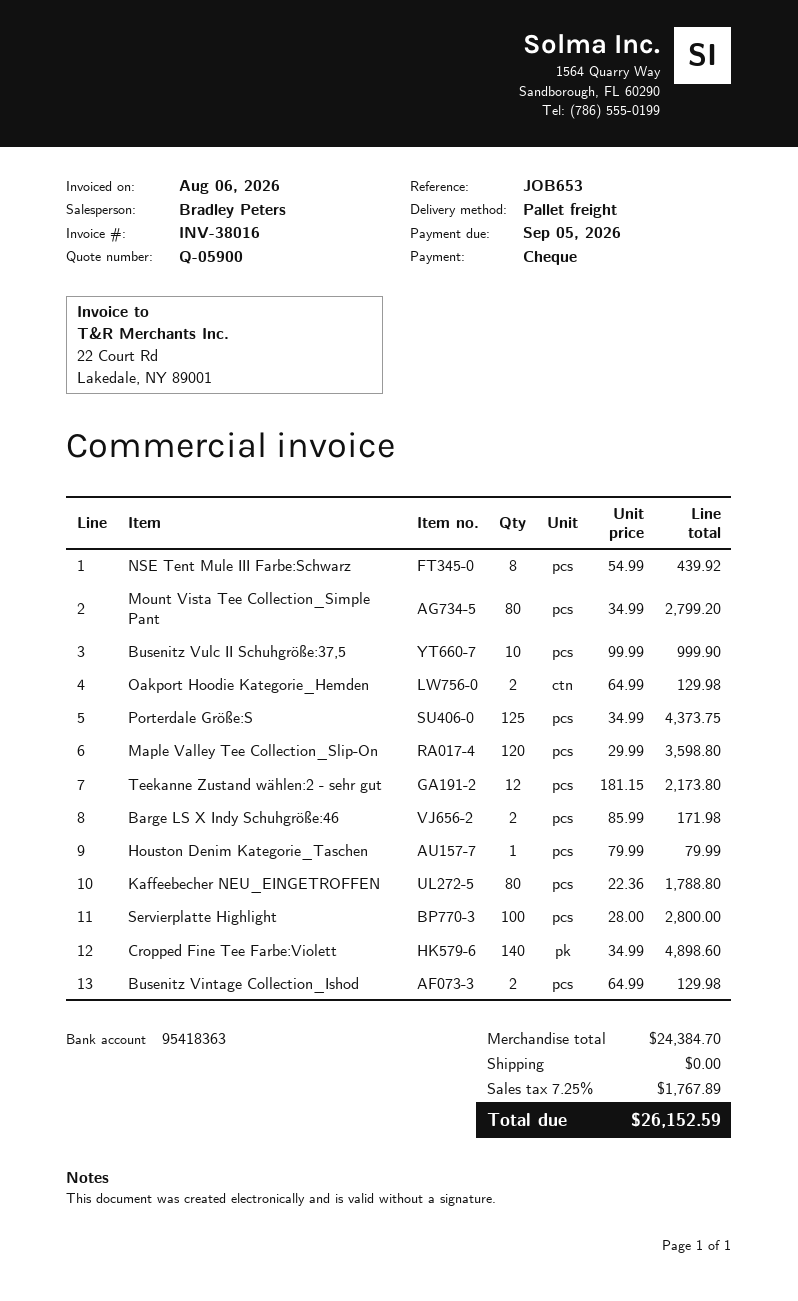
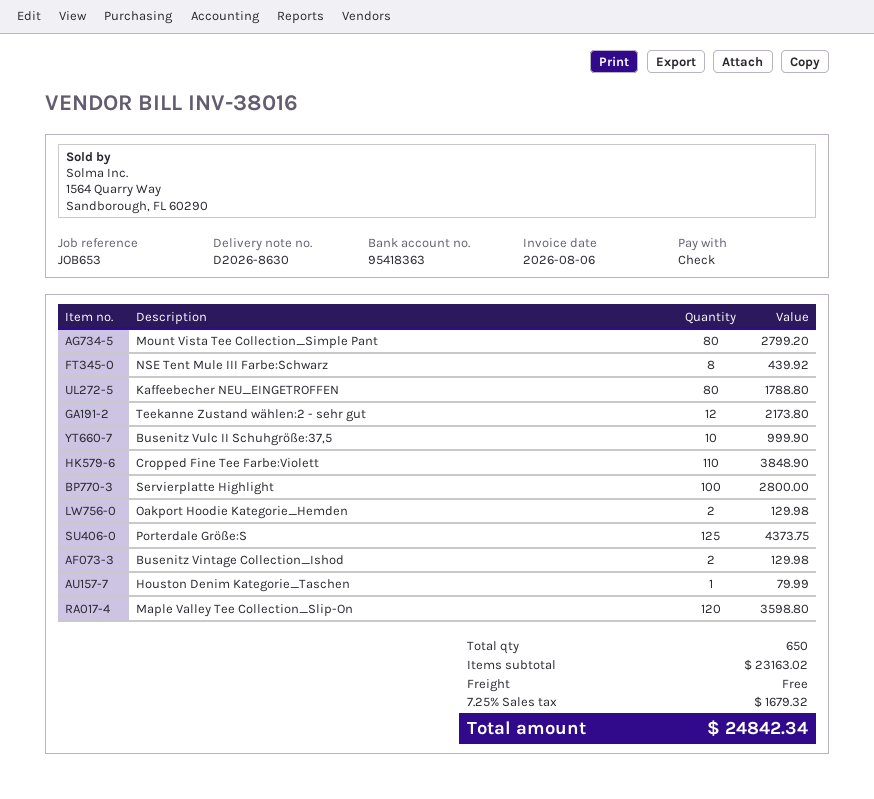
Barge LS X Indy Schuhgröße:46: 2 for 171.98 -> none
Cropped Fine Tee Farbe:Violett: 140 for 4898.60 -> 110 for 3848.90
subtotal: 24384.70 -> 23163.02
tax: 7.25% = 1767.89 -> 7.25% = 1679.32
total: 26152.59 -> 24842.34

